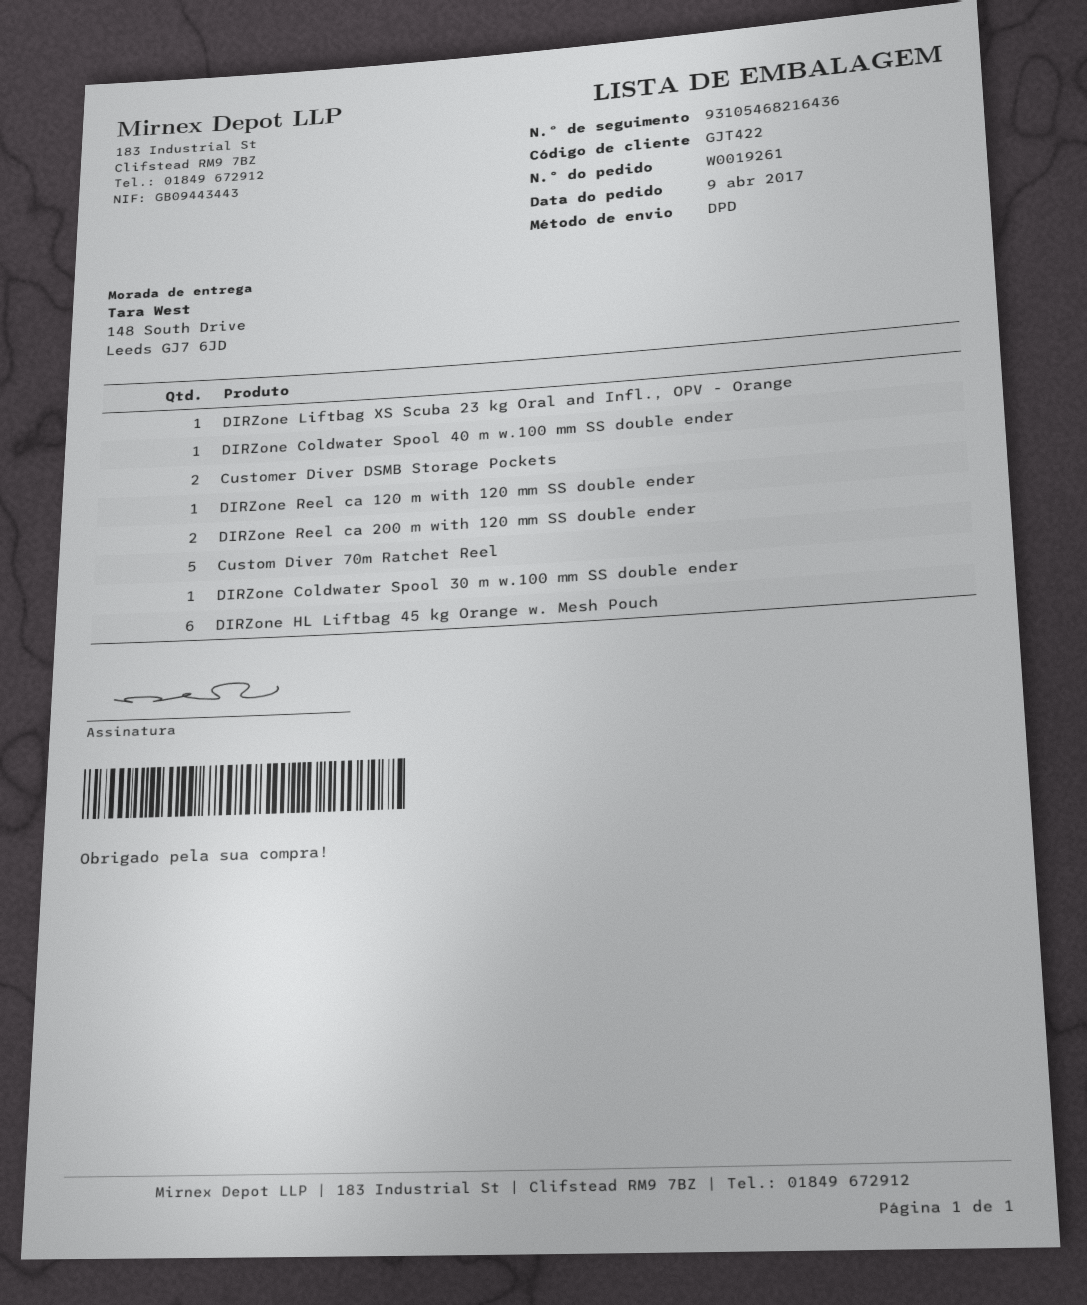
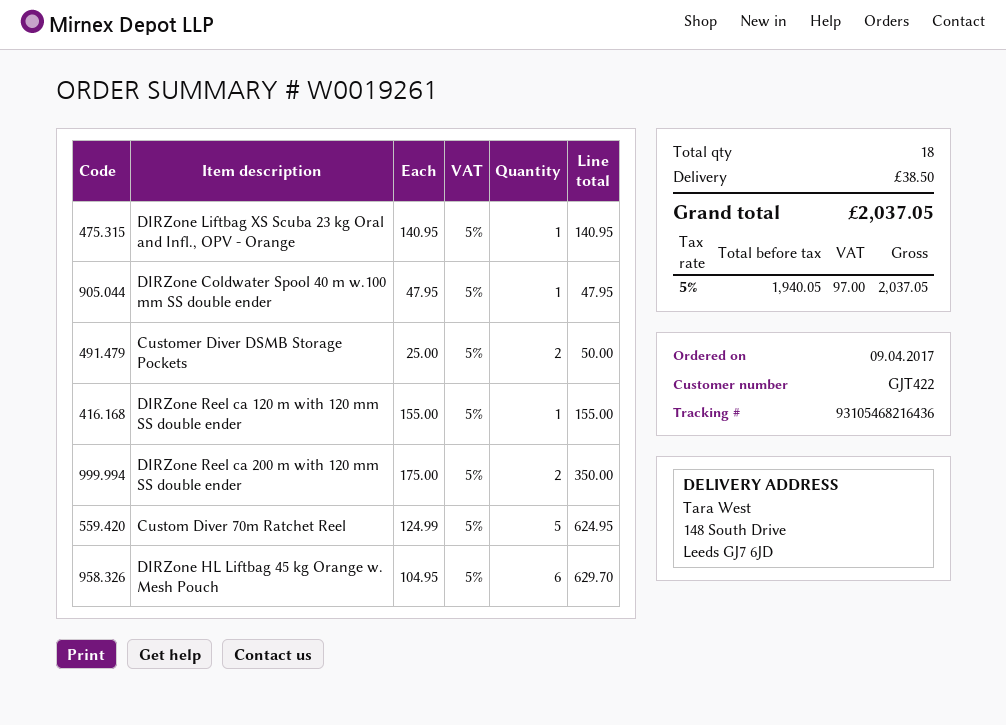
DIRZone Coldwater Spool 30 m w.100 mm SS double ender: 1 -> none

